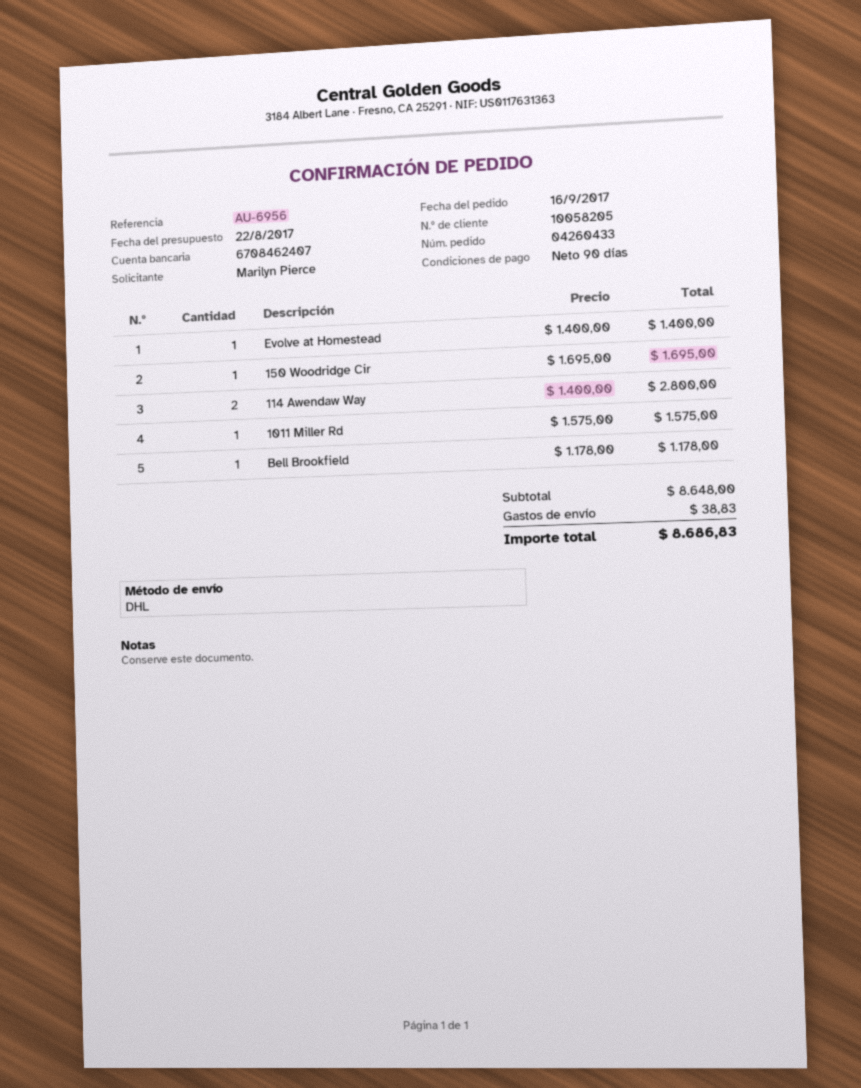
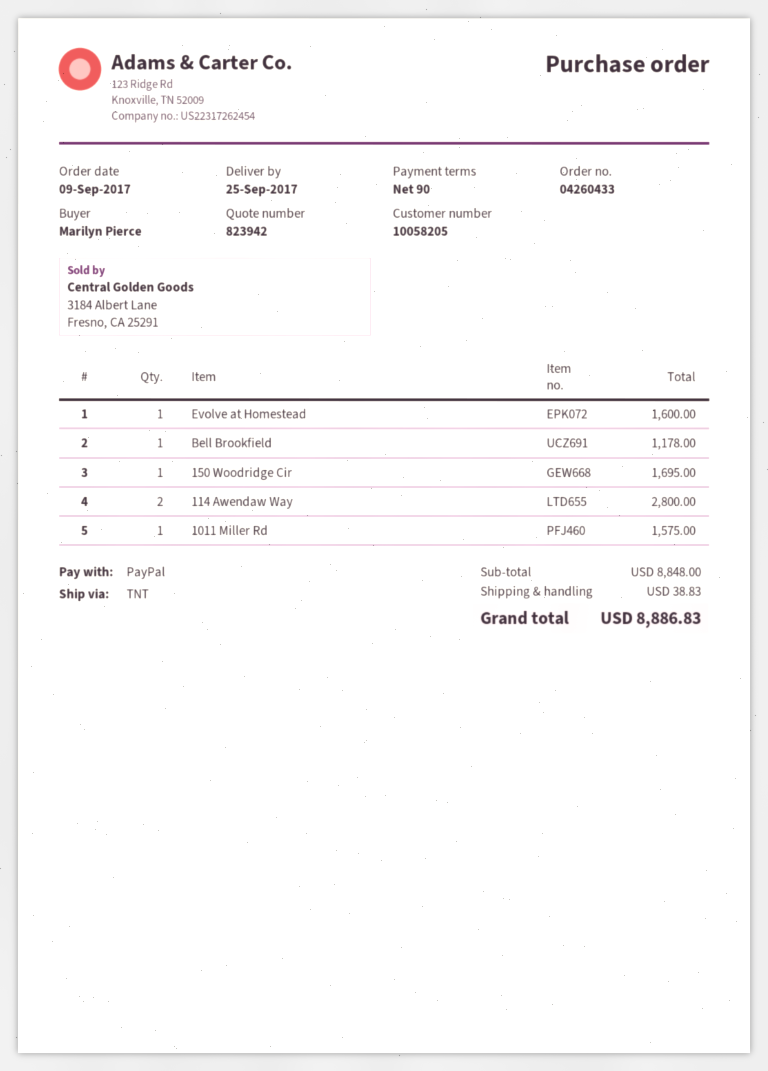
order date: 2017-09-16 -> 2017-09-09
shipping method: DHL -> TNT
Evolve at Homestead: 1 for 1400.00 -> 1 for 1600.00
subtotal: 8648.00 -> 8848.00
total: 8686.83 -> 8886.83

